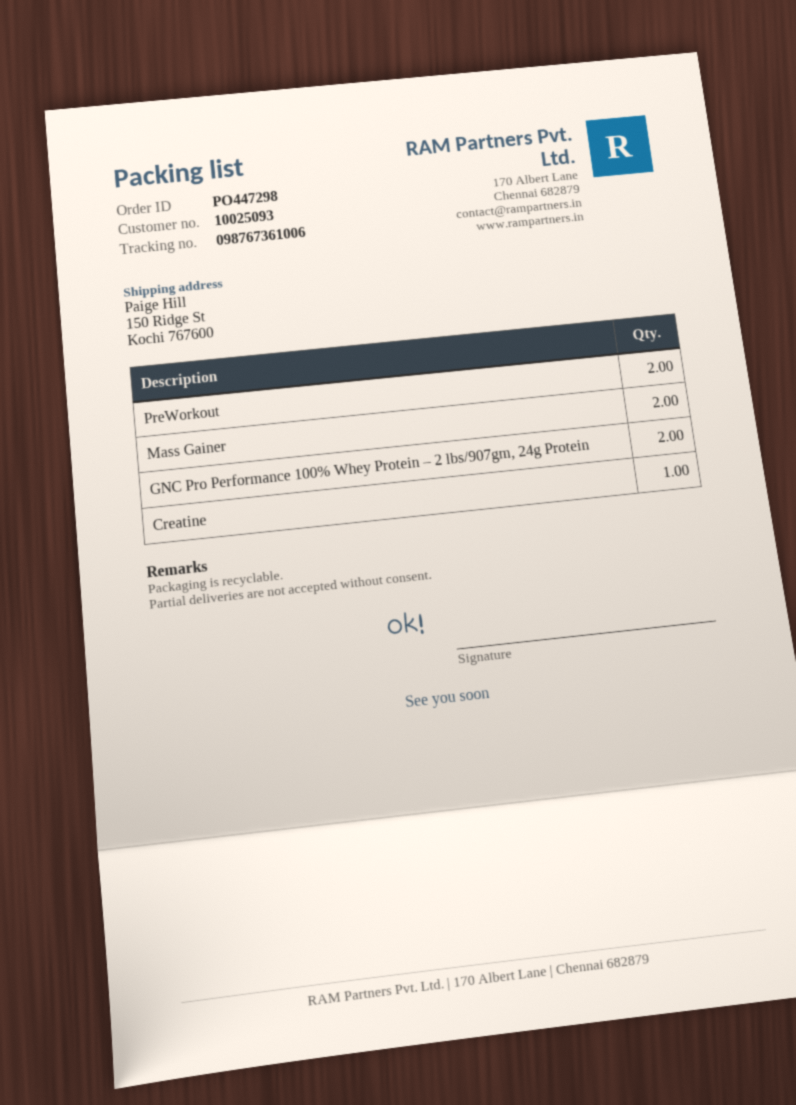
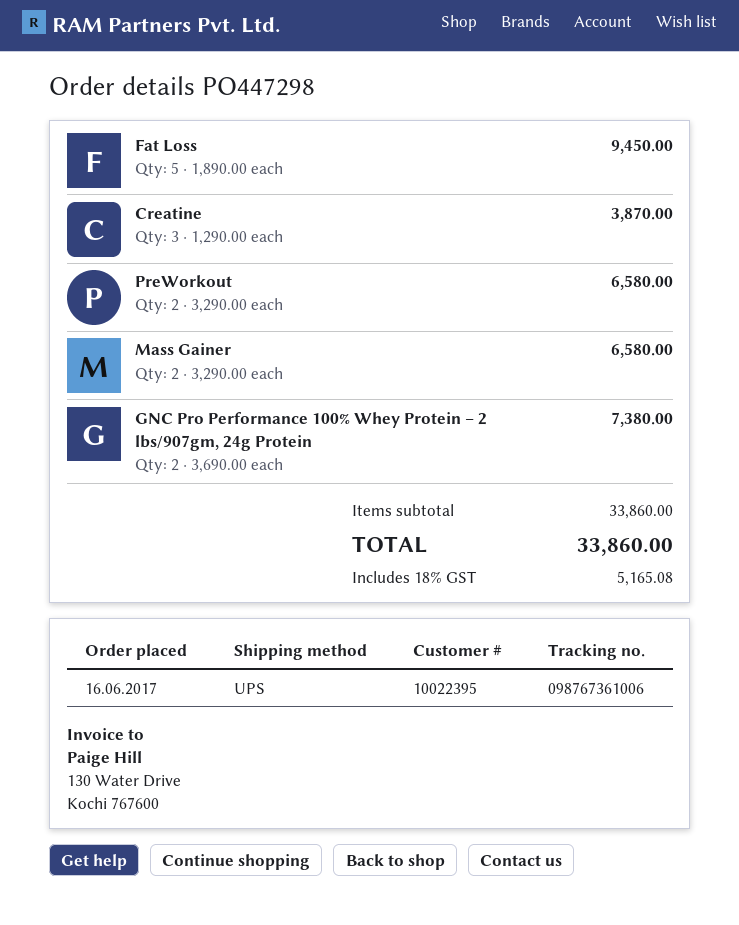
customer number: 10025093 -> 10022395
Creatine: 1 -> 3
Fat Loss: none -> 5

